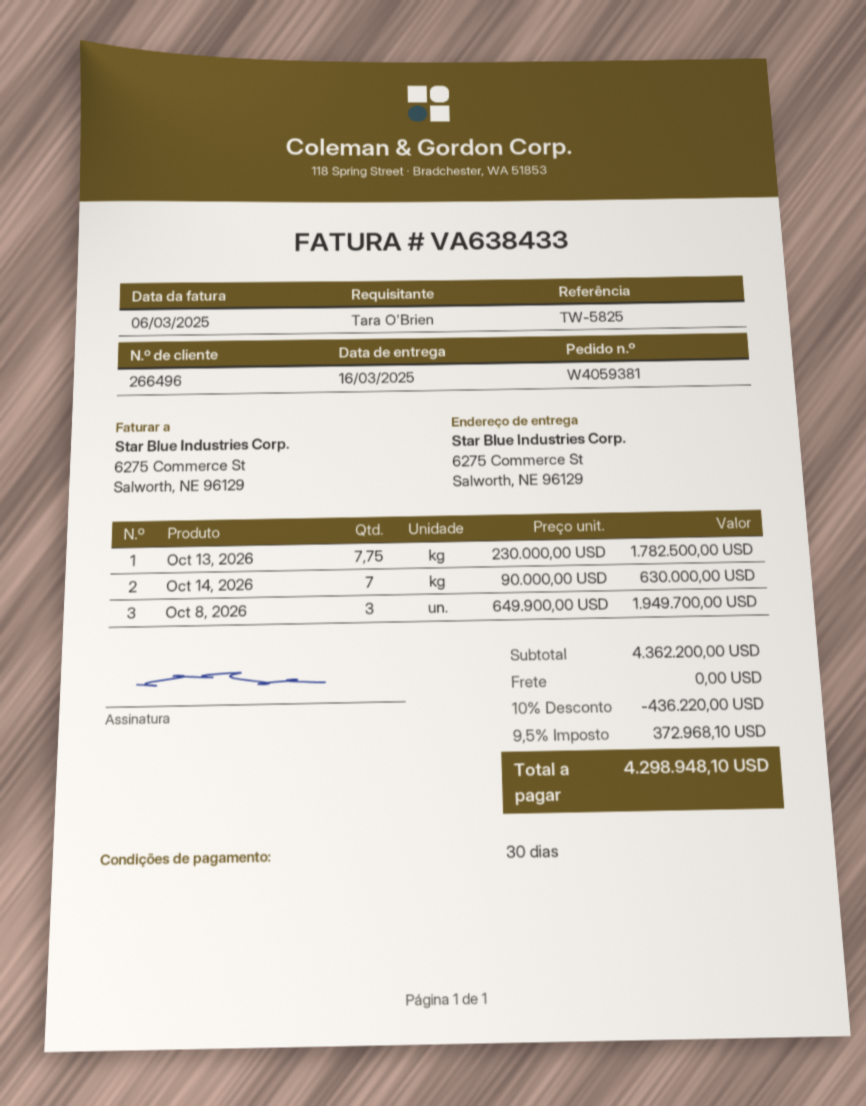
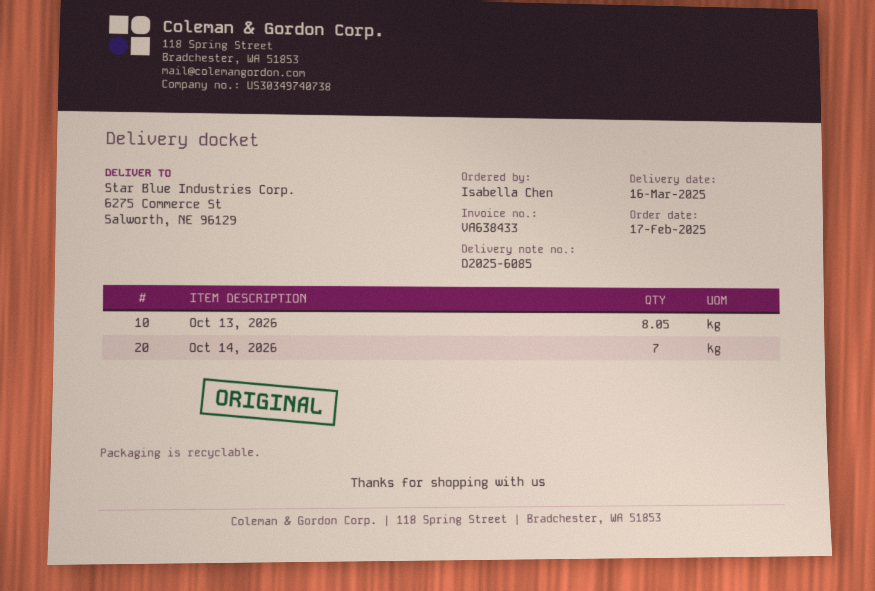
ordered by: Tara O'Brien -> Isabella Chen
Oct 13, 2026: 7.75 -> 8.05
Oct 8, 2026: 3 -> none

